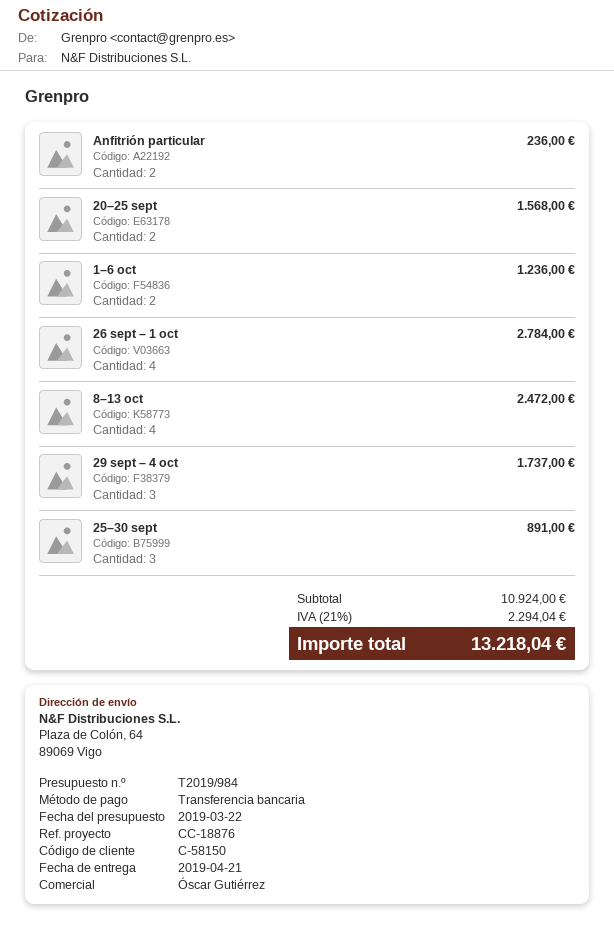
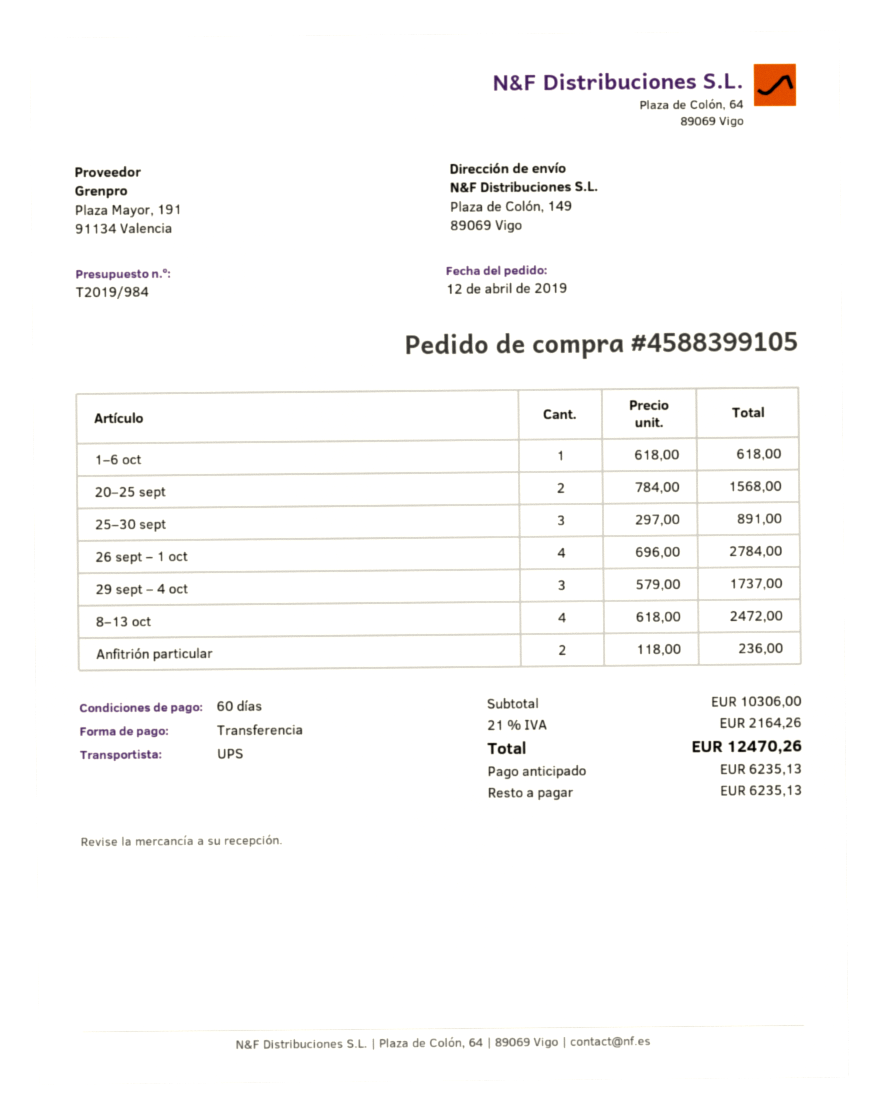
ship to: Plaza de Colón, 64, 89069 Vigo -> Plaza de Colón, 149, 89069 Vigo
1–6 oct: 2 for 1236.00 -> 1 for 618.00
subtotal: 10924.00 -> 10306.00
tax: 21% = 2294.04 -> 21% = 2164.26
total: 13218.04 -> 12470.26

